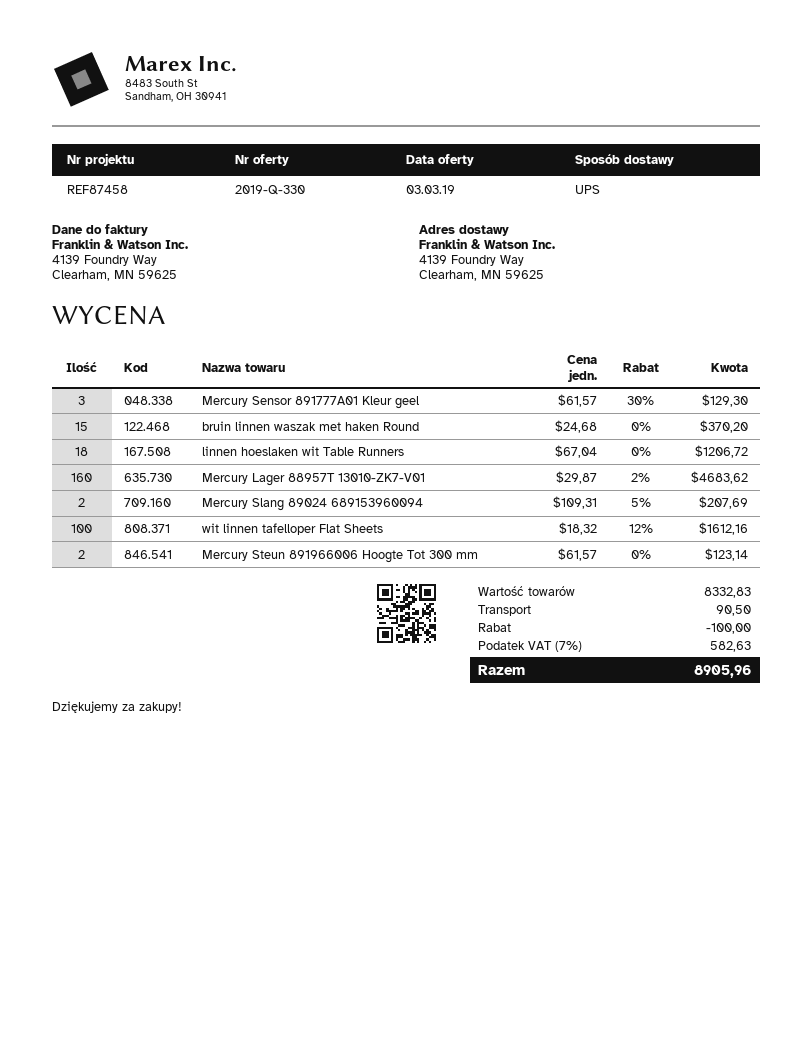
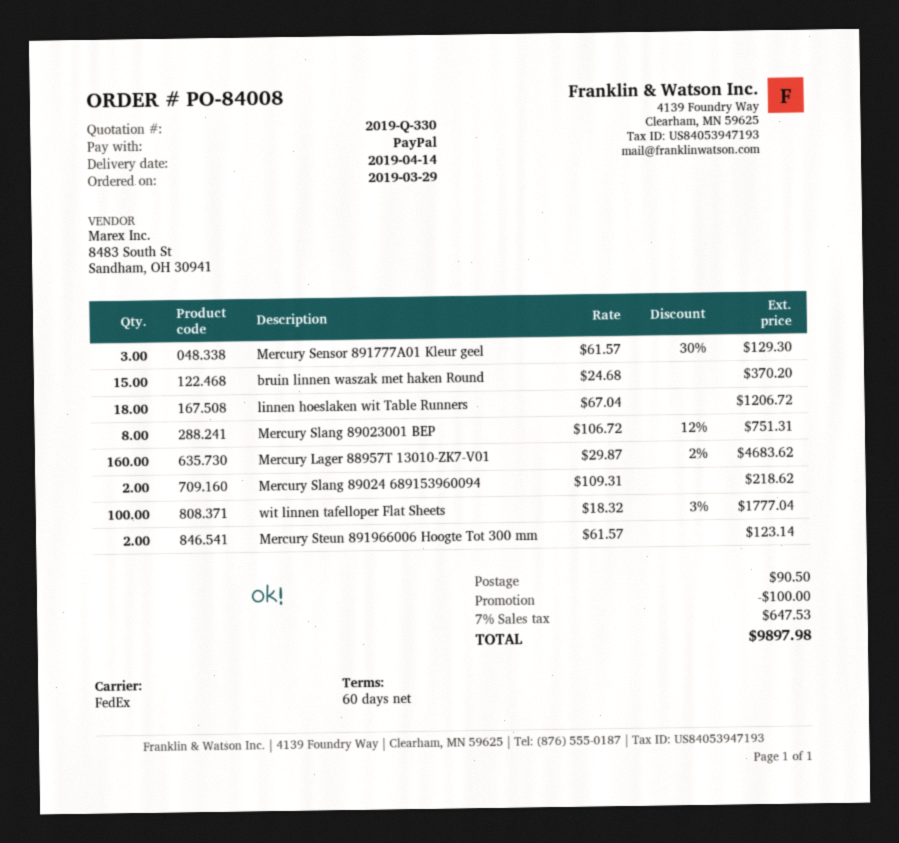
shipping method: UPS -> FedEx
Mercury Slang 89024 689153960094: 2 x 109.31 - 5% = 207.69 -> 2 x 109.31 = 218.62
wit linnen tafelloper Flat Sheets: 100 x 18.32 - 12% = 1612.16 -> 100 x 18.32 - 3% = 1777.04
Mercury Slang 89023001 BEP: none -> 8 x 106.72 - 12% = 751.31
tax: 7% = 582.63 -> 7% = 647.53
total: 8905.96 -> 9897.98

